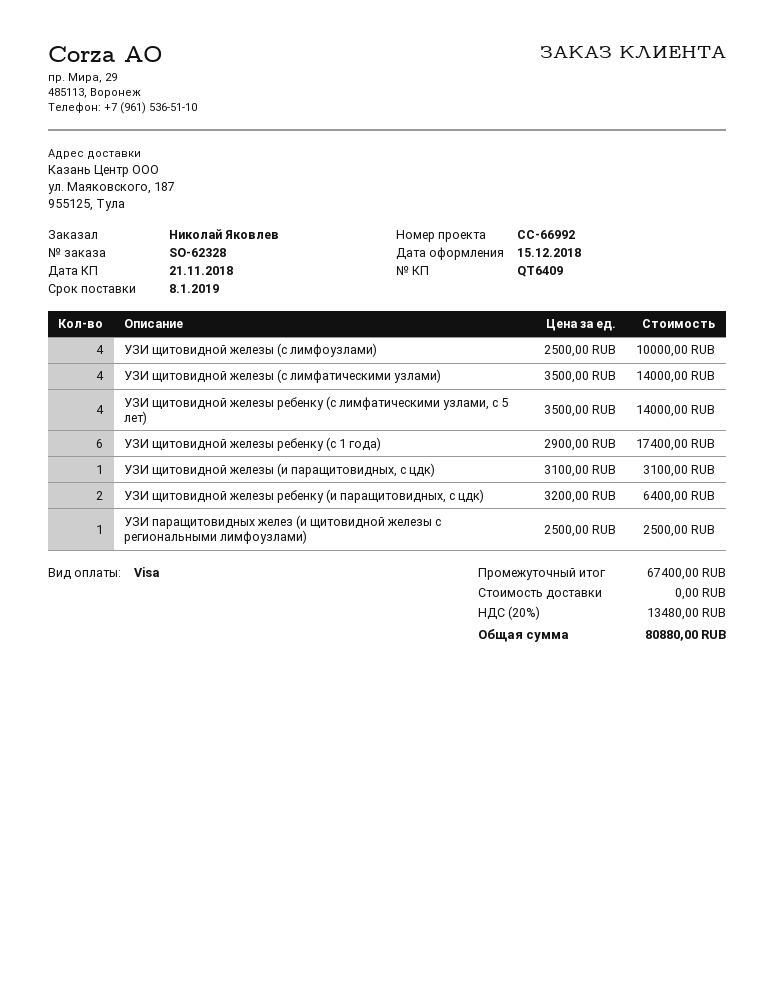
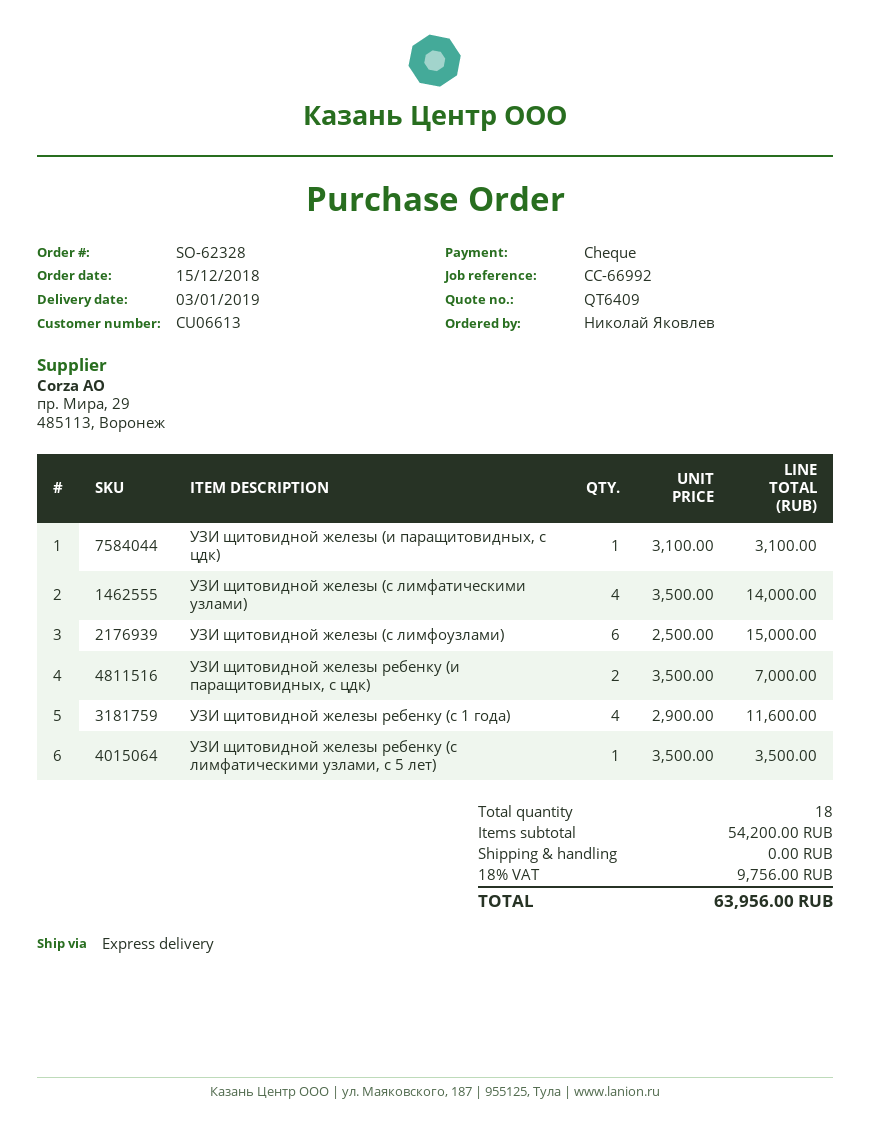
delivery date: 2019-01-08 -> 2019-01-03
payment method: Visa -> cheque
УЗИ щитовидной железы (с лимфоузлами): 4 x 2500.00 = 10000.00 -> 6 x 2500.00 = 15000.00
УЗИ щитовидной железы ребенку (с лимфатическими узлами, с 5 лет): 4 x 3500.00 = 14000.00 -> 1 x 3500.00 = 3500.00
УЗИ щитовидной железы ребенку (с 1 года): 6 x 2900.00 = 17400.00 -> 4 x 2900.00 = 11600.00
УЗИ щитовидной железы ребенку (и паращитовидных, с цдк): 2 x 3200.00 = 6400.00 -> 2 x 3500.00 = 7000.00
УЗИ паращитовидных желез (и щитовидной железы с региональными лимфоузлами): 1 x 2500.00 = 2500.00 -> none
subtotal: 67400.00 -> 54200.00
tax: 20% = 13480.00 -> 18% = 9756.00
total: 80880.00 -> 63956.00

